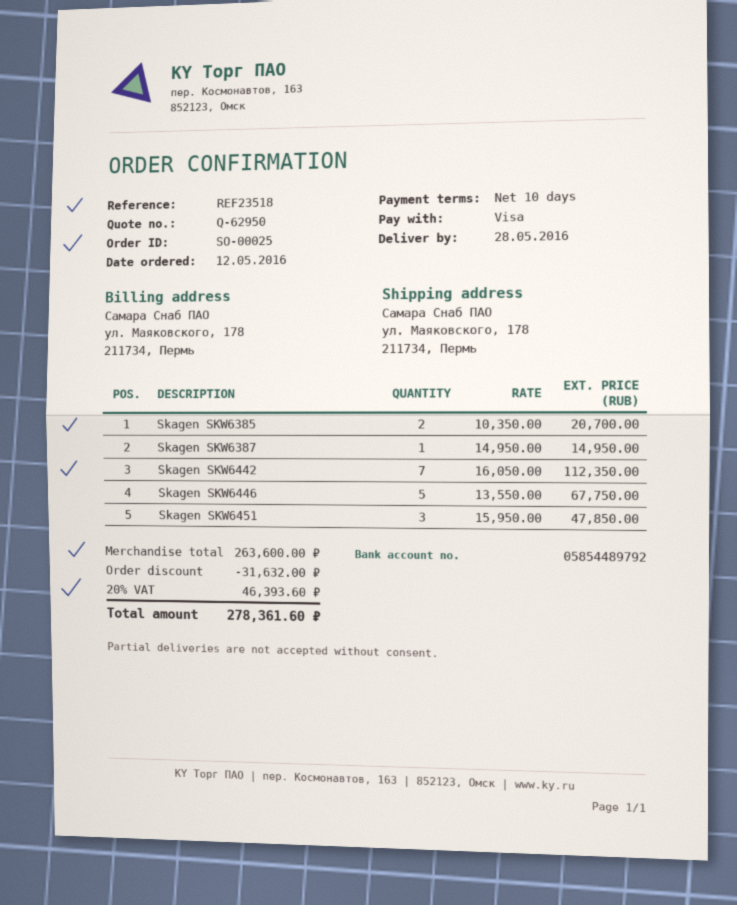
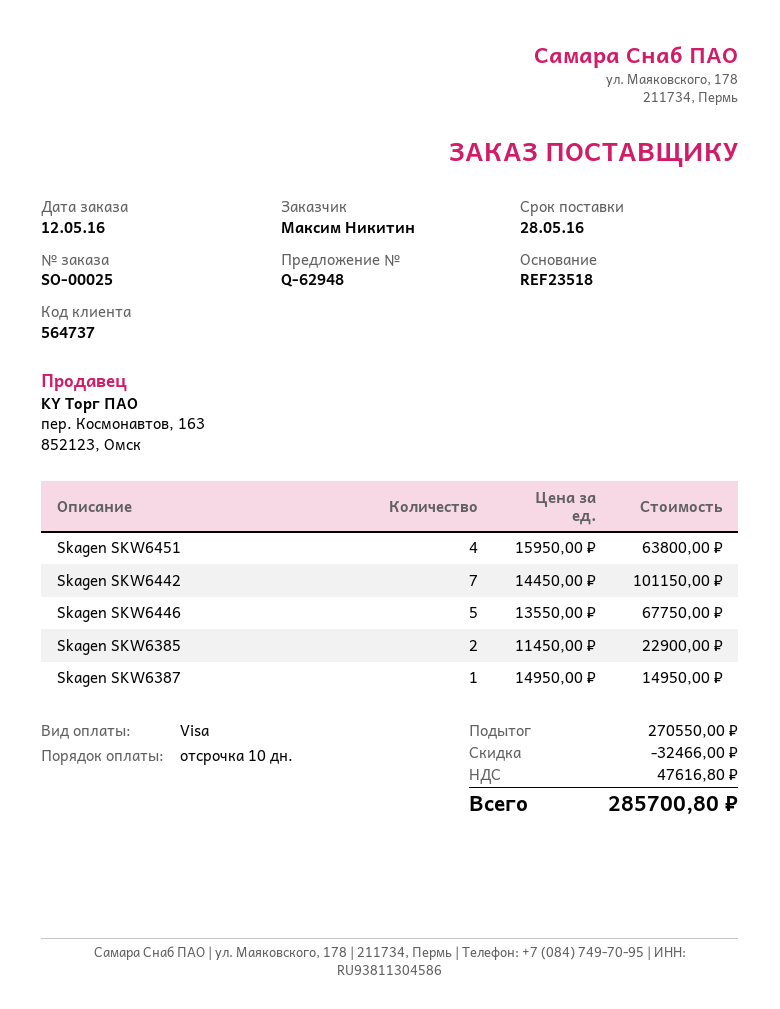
quote number: Q-62950 -> Q-62948
Skagen SKW6385: 2 x 10350.00 = 20700.00 -> 2 x 11450.00 = 22900.00
Skagen SKW6442: 7 x 16050.00 = 112350.00 -> 7 x 14450.00 = 101150.00
Skagen SKW6451: 3 x 15950.00 = 47850.00 -> 4 x 15950.00 = 63800.00
subtotal: 263600.00 -> 270550.00
discount: 31632.00 -> 32466.00
tax: 46393.60 -> 47616.80
total: 278361.60 -> 285700.80

